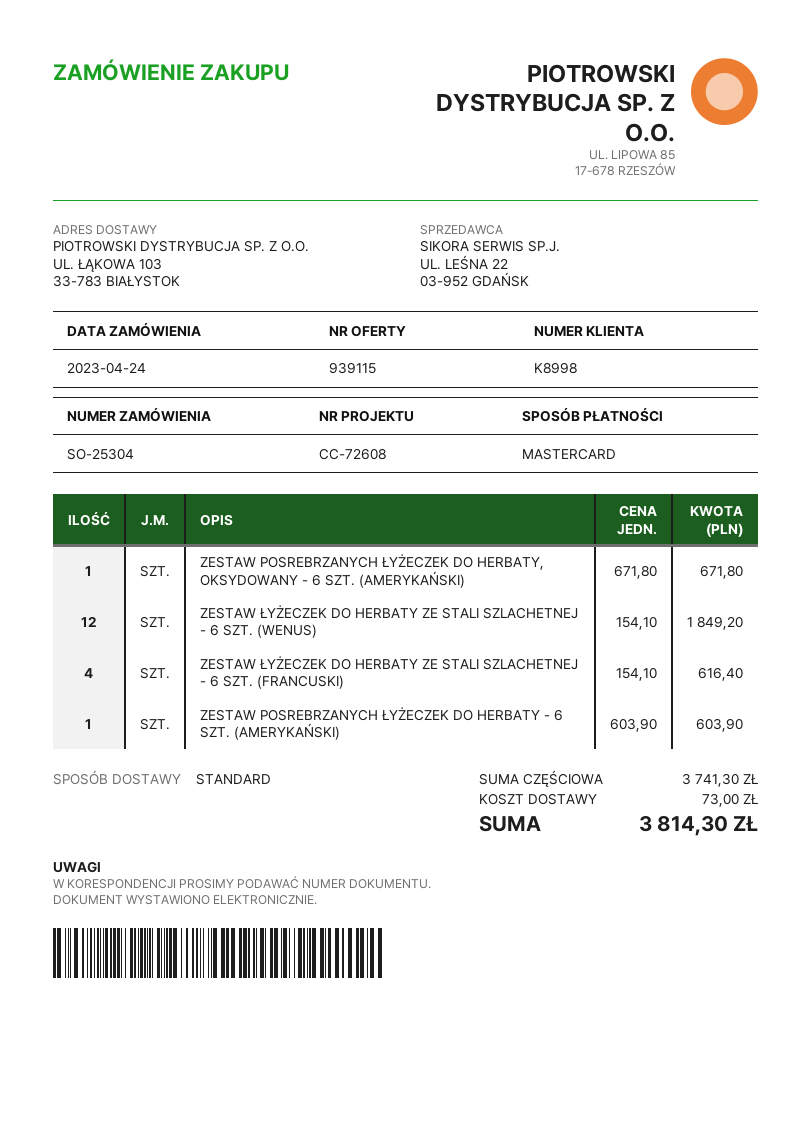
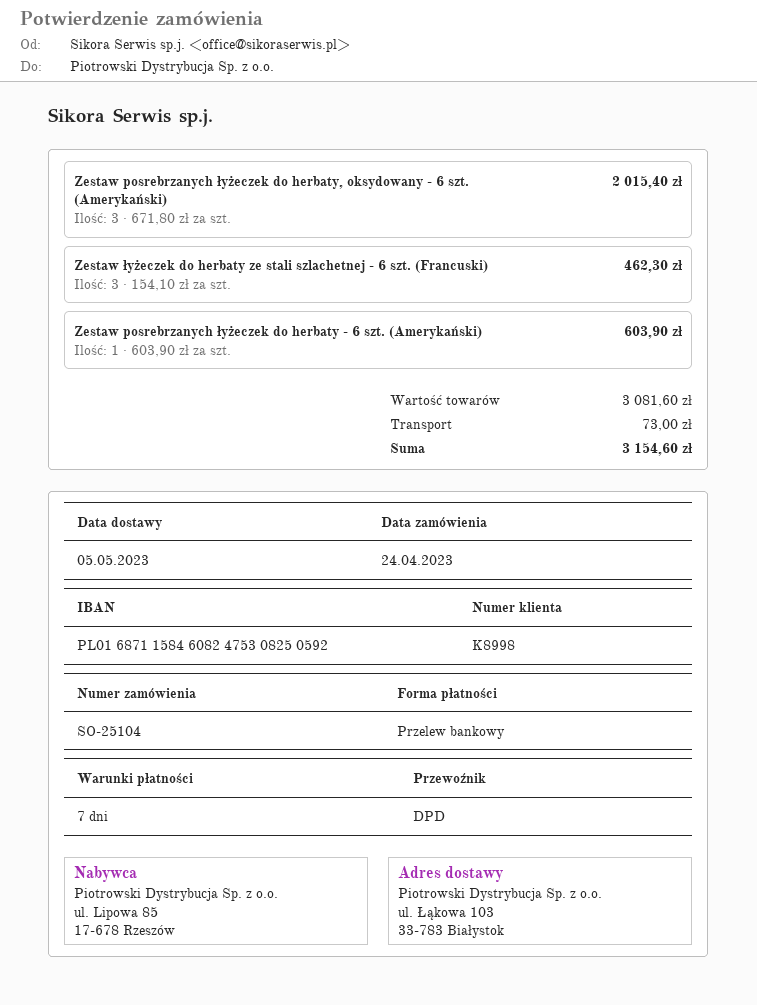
order number: SO-25304 -> SO-25104
payment method: Mastercard -> bank transfer
shipping method: standard -> DPD
ZESTAW POSREBRZANYCH ŁYŻECZEK DO HERBATY, OKSYDOWANY - 6 SZT. (AMERYKAŃSKI): 1 x 671.80 = 671.80 -> 3 x 671.80 = 2015.40
ZESTAW ŁYŻECZEK DO HERBATY ZE STALI SZLACHETNEJ - 6 SZT. (WENUS): 12 x 154.10 = 1849.20 -> none
ZESTAW ŁYŻECZEK DO HERBATY ZE STALI SZLACHETNEJ - 6 SZT. (FRANCUSKI): 4 x 154.10 = 616.40 -> 3 x 154.10 = 462.30
subtotal: 3741.30 -> 3081.60
total: 3814.30 -> 3154.60

